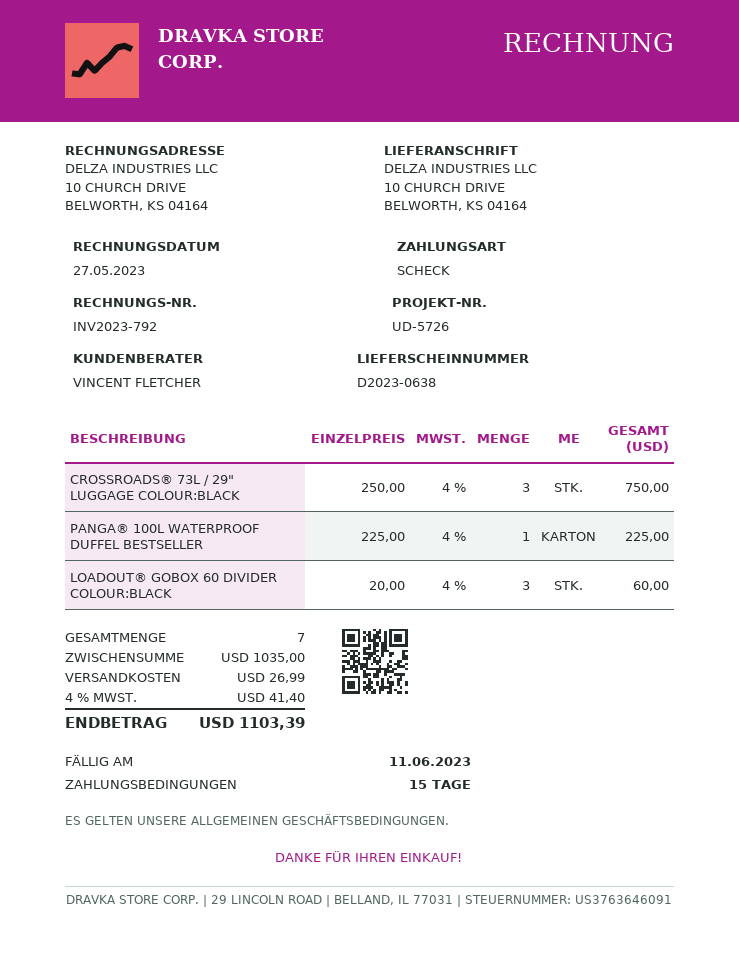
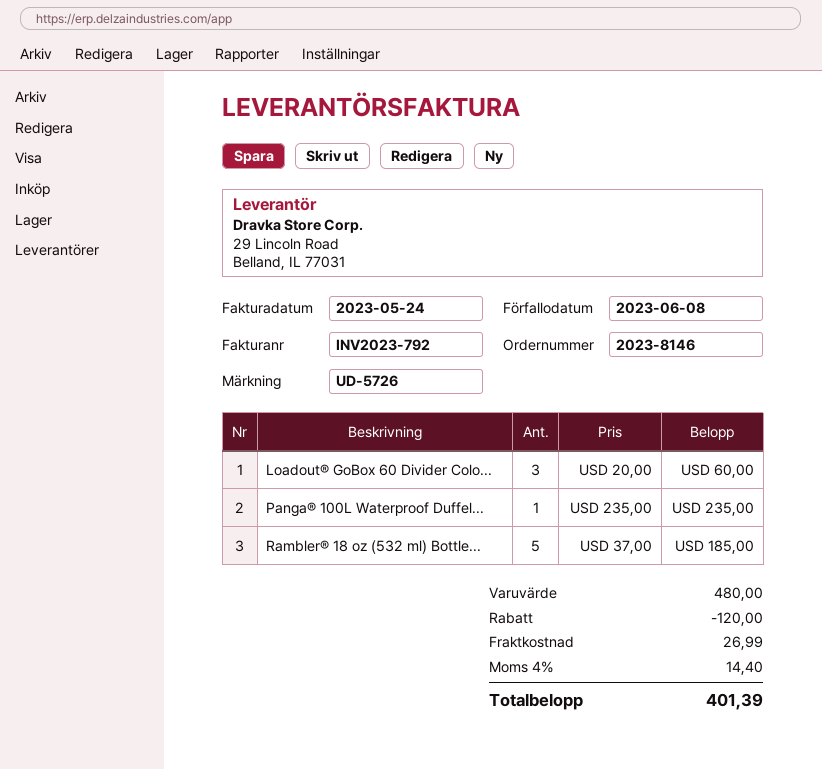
invoice date: 2023-05-27 -> 2023-05-24
due date: 2023-06-11 -> 2023-06-08
CROSSROADS® 73L / 29" LUGGAGE COLOUR:BLACK: 3 x 250.00 = 750.00 -> none
PANGA® 100L WATERPROOF DUFFEL BESTSELLER: 1 x 225.00 = 225.00 -> 1 x 235.00 = 235.00
Rambler® 18 oz (532 ml) Bottle...: none -> 5 x 37.00 = 185.00
subtotal: 1035.00 -> 480.00
discount: none -> 120.00
tax: 4% = 41.40 -> 4% = 14.40
total: 1103.39 -> 401.39

